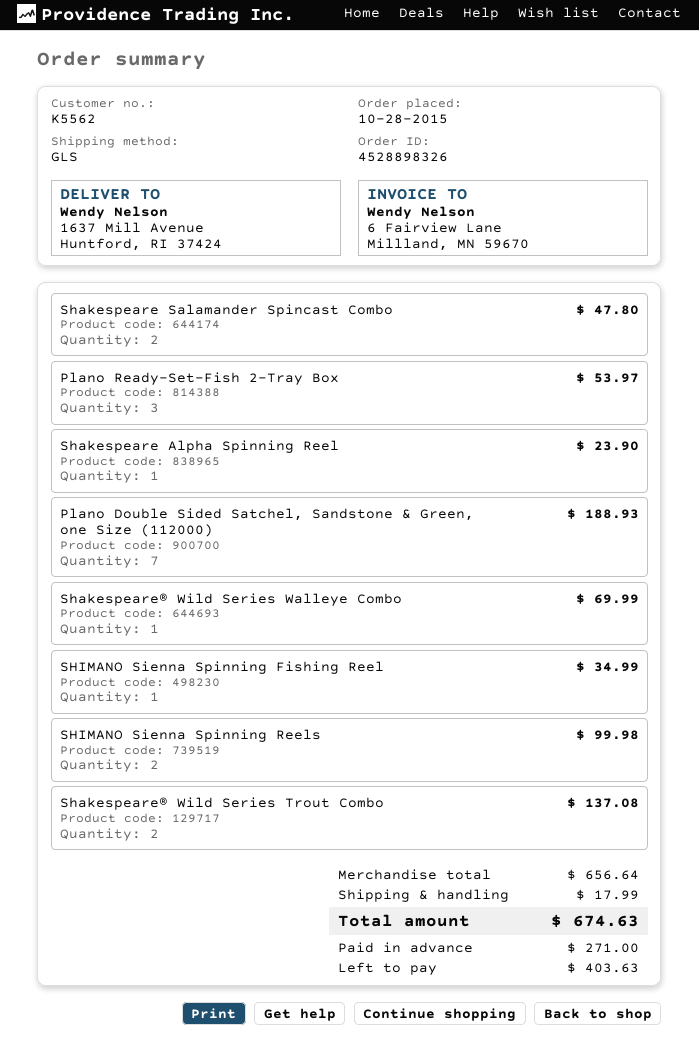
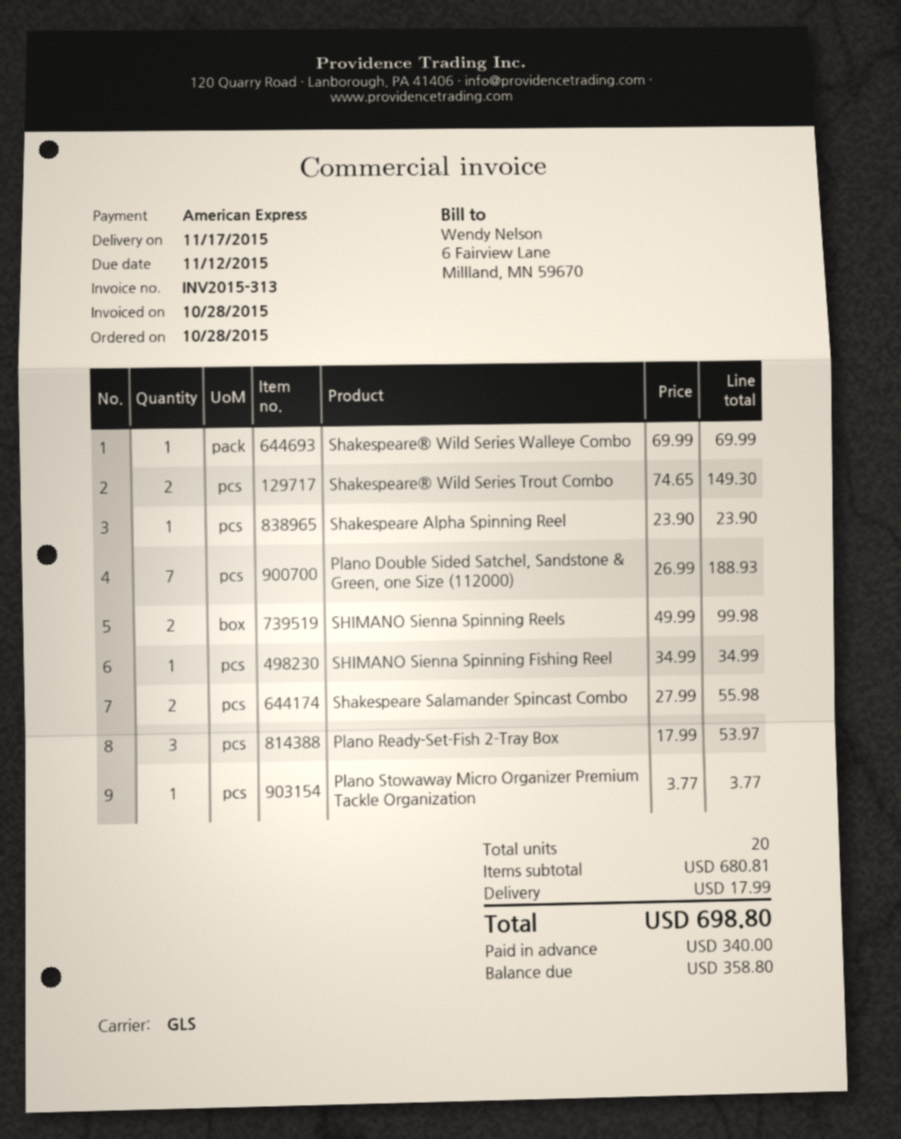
Shakespeare Salamander Spincast Combo: 2 for 47.80 -> 2 for 55.98
Shakespeare® Wild Series Trout Combo: 2 for 137.08 -> 2 for 149.30
Plano Stowaway Micro Organizer Premium Tackle Organization: none -> 1 for 3.77
subtotal: 656.64 -> 680.81
total: 674.63 -> 698.80
deposit: 271.00 -> 340.00
balance: 403.63 -> 358.80

